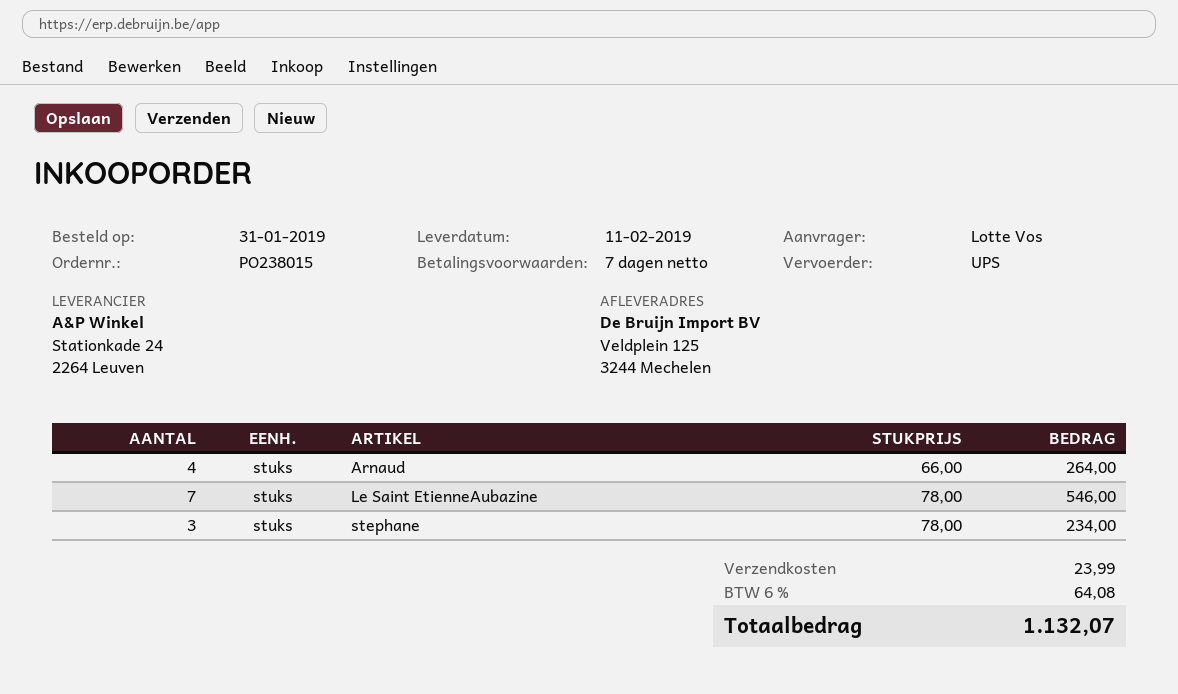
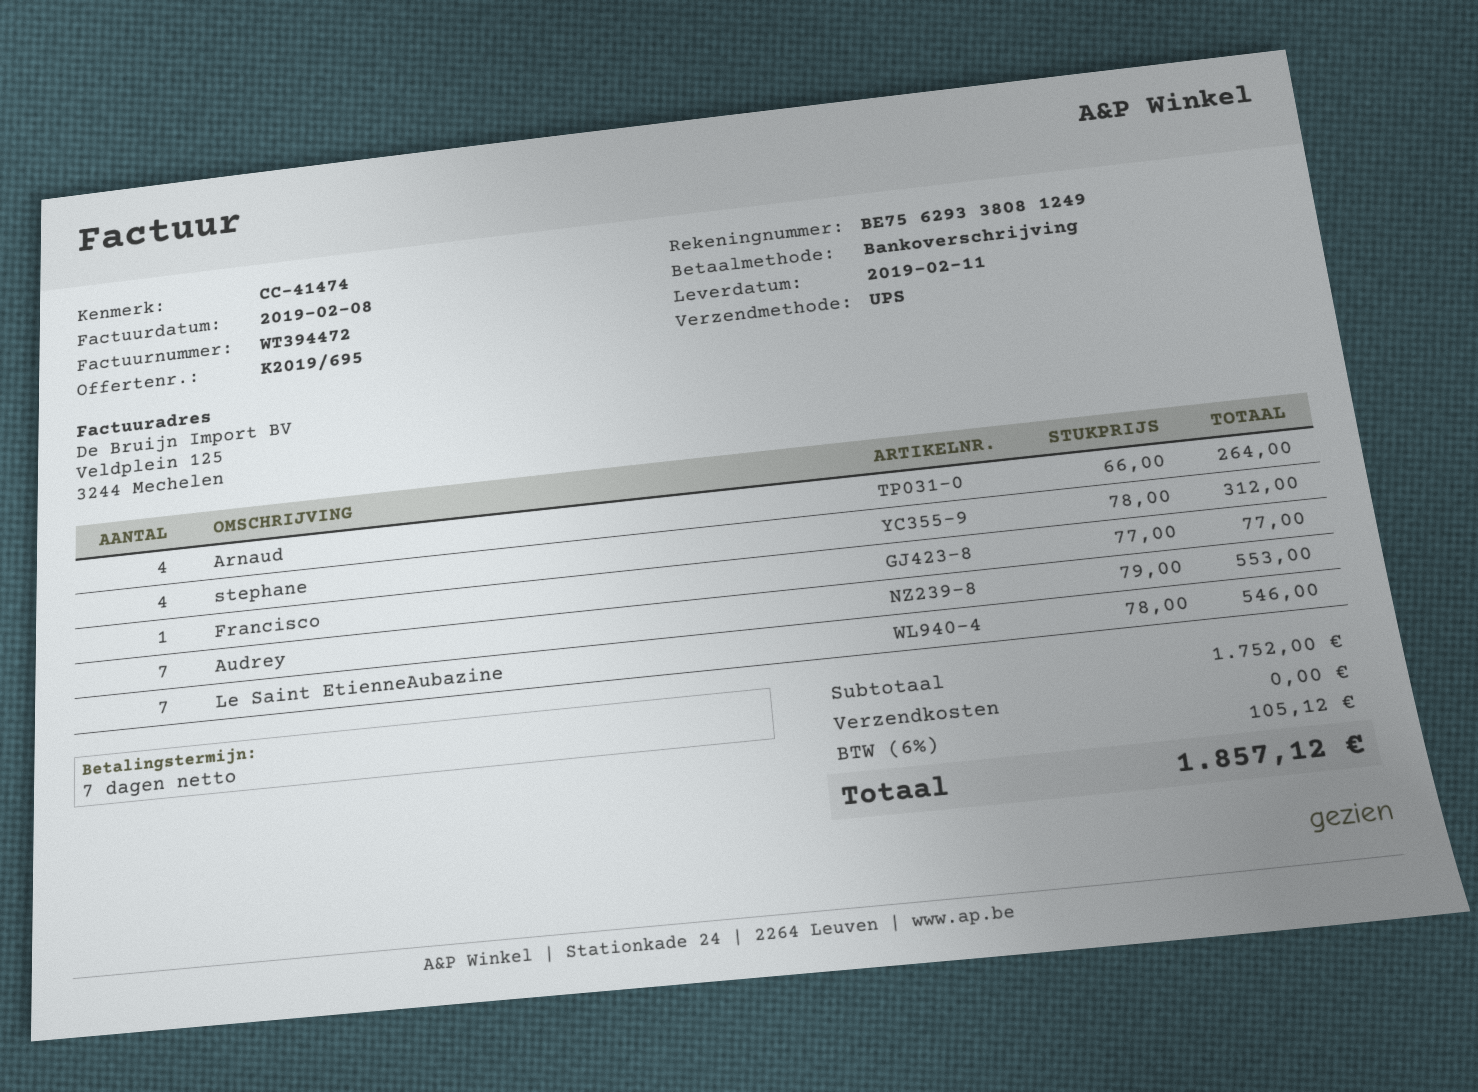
stephane: 3 x 78.00 = 234.00 -> 4 x 78.00 = 312.00
Francisco: none -> 1 x 77.00 = 77.00
Audrey: none -> 7 x 79.00 = 553.00
shipping: 23.99 -> 0.00
tax: 6% = 64.08 -> 6% = 105.12
total: 1132.07 -> 1857.12

